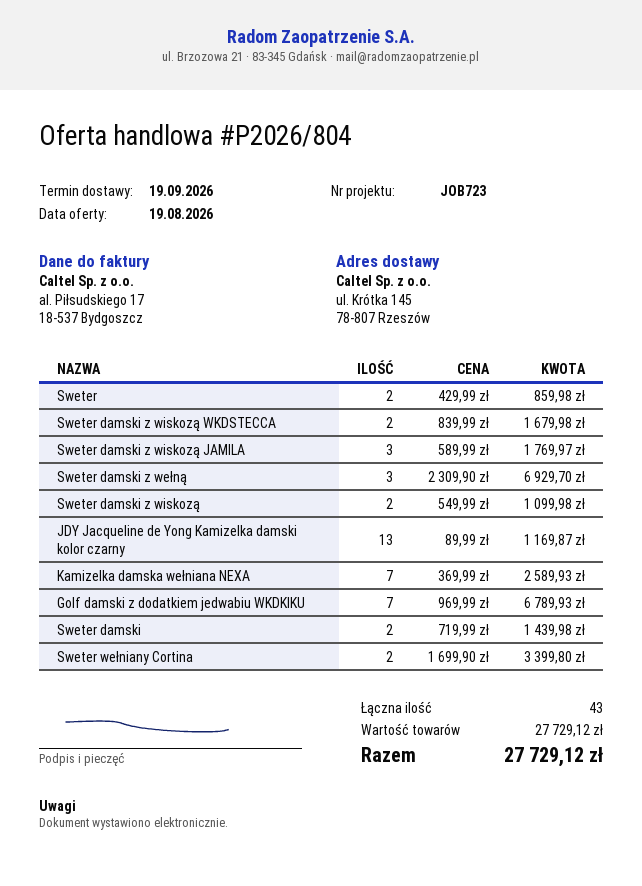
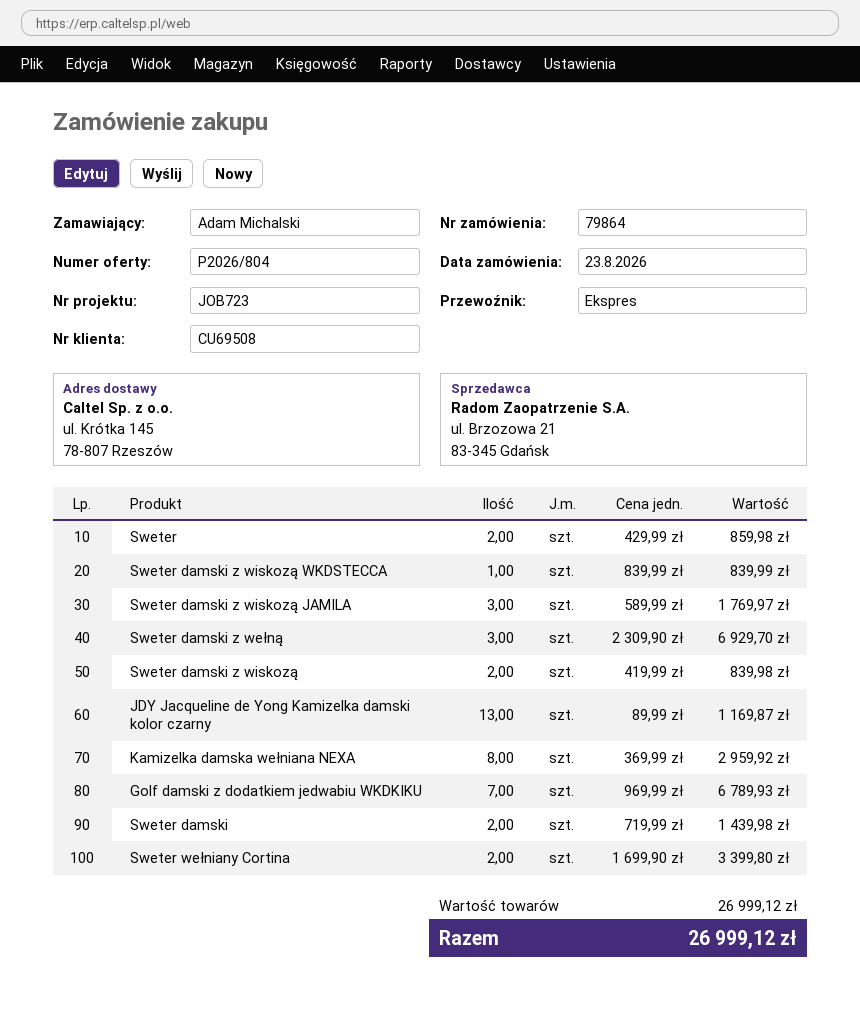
Sweter damski z wiskozą WKDSTECCA: 2 x 839.99 = 1679.98 -> 1 x 839.99 = 839.99
Sweter damski z wiskozą: 2 x 549.99 = 1099.98 -> 2 x 419.99 = 839.98
Kamizelka damska wełniana NEXA: 7 x 369.99 = 2589.93 -> 8 x 369.99 = 2959.92
subtotal: 27729.12 -> 26999.12
total: 27729.12 -> 26999.12

